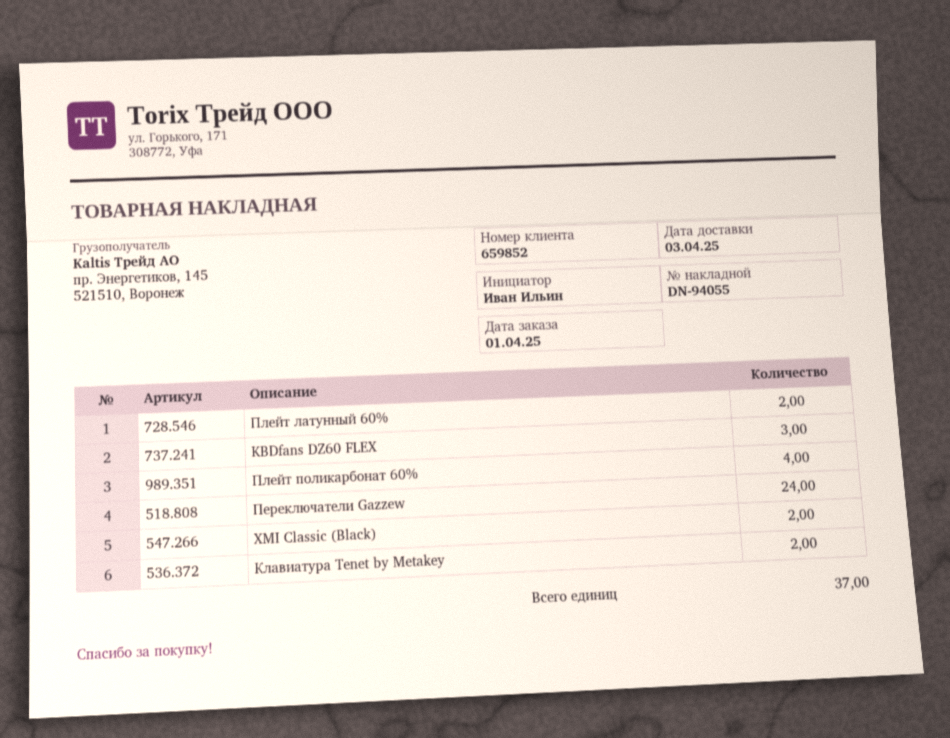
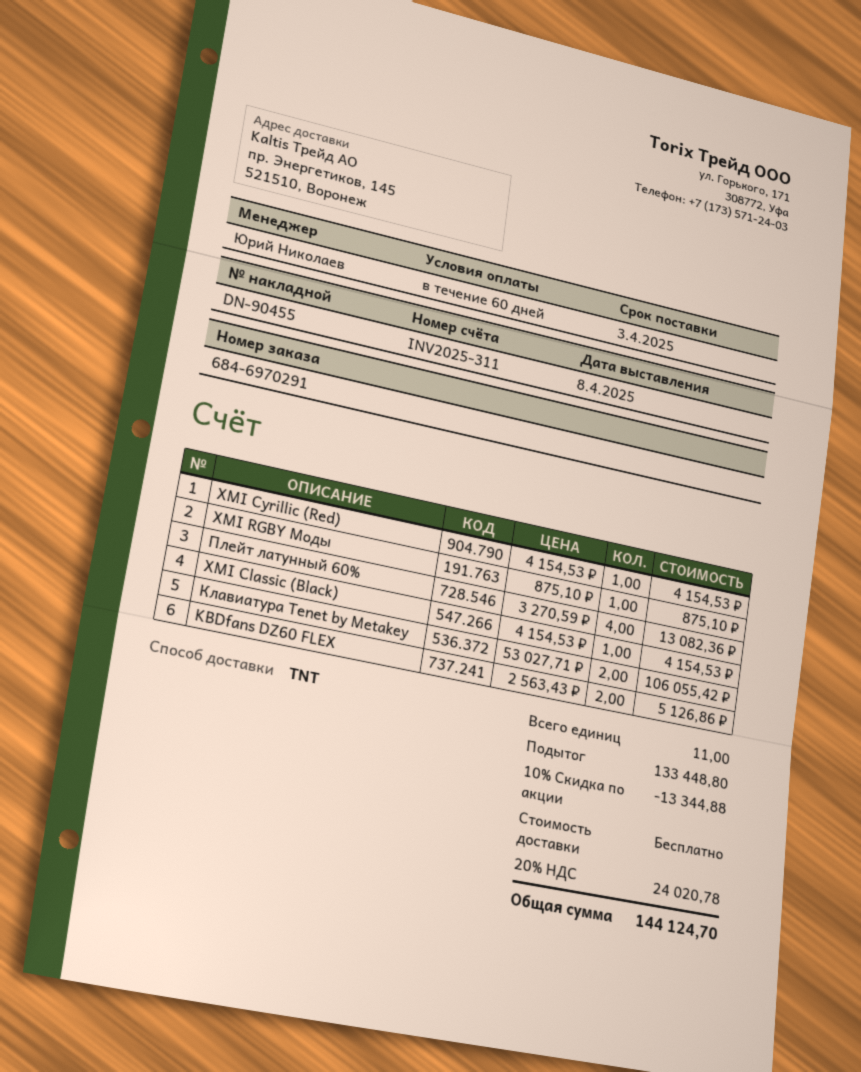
delivery note number: DN-94055 -> DN-90455
Плейт латунный 60%: 2 -> 4
KBDfans DZ60 FLEX: 3 -> 2
Плейт поликарбонат 60%: 4 -> none
Переключатели Gazzew: 24 -> none
XMI Classic (Black): 2 -> 1
XMI Cyrillic (Red): none -> 1
XMI RGBY Моды: none -> 1
total quantity: 37 -> 11

